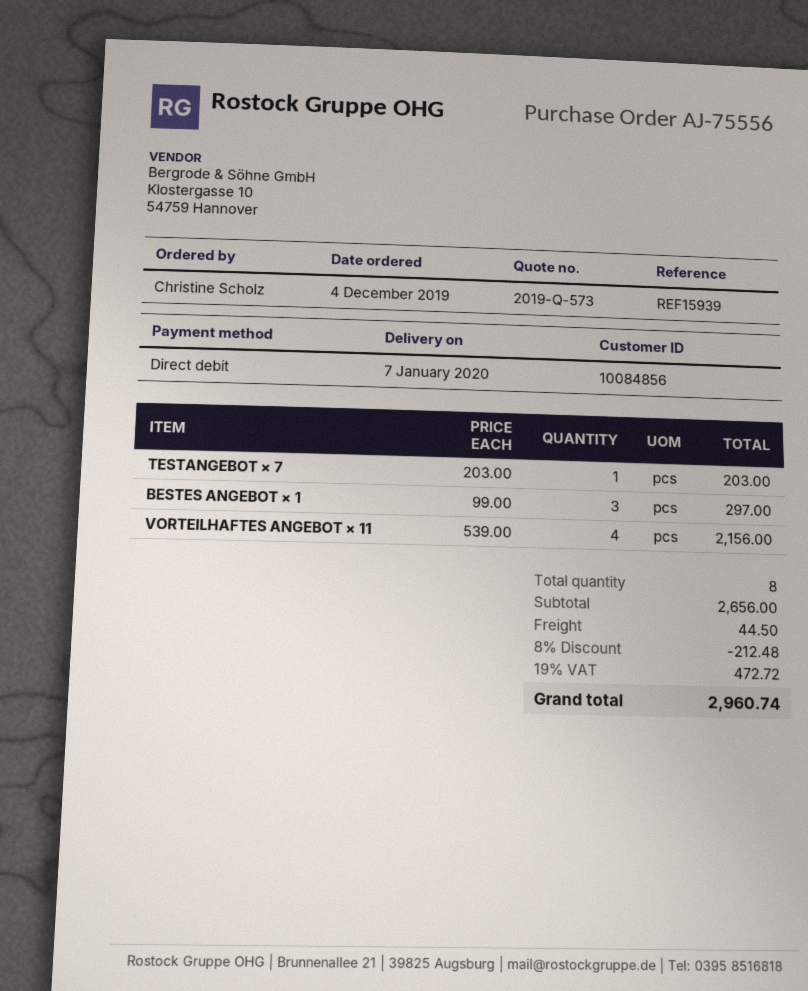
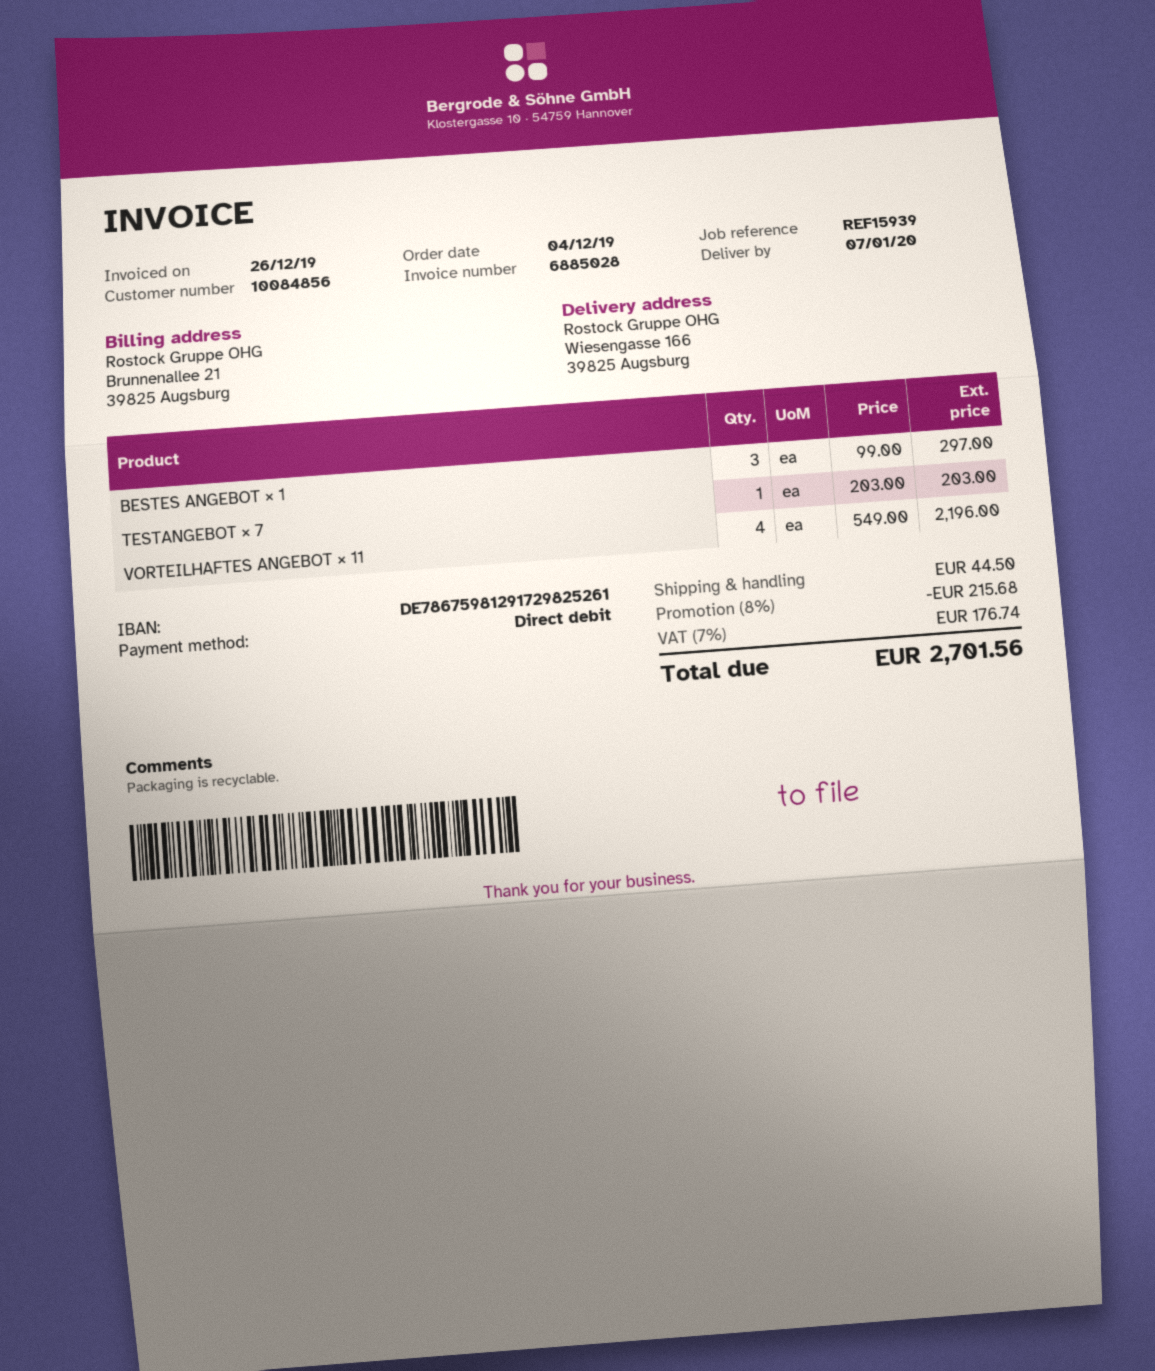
VORTEILHAFTES ANGEBOT × 11: 4 x 539.00 = 2156.00 -> 4 x 549.00 = 2196.00
discount: 8% = 212.48 -> 8% = 215.68
tax: 19% = 472.72 -> 7% = 176.74
total: 2960.74 -> 2701.56

